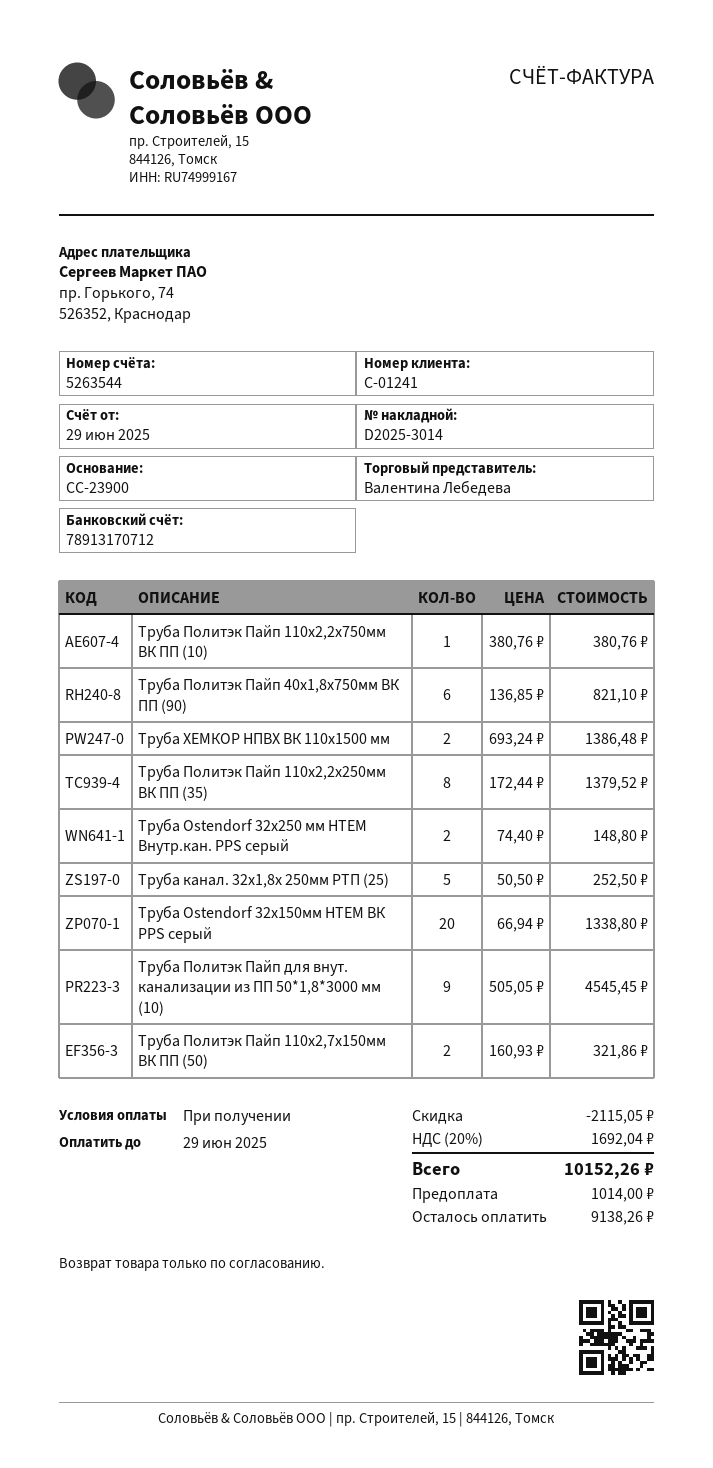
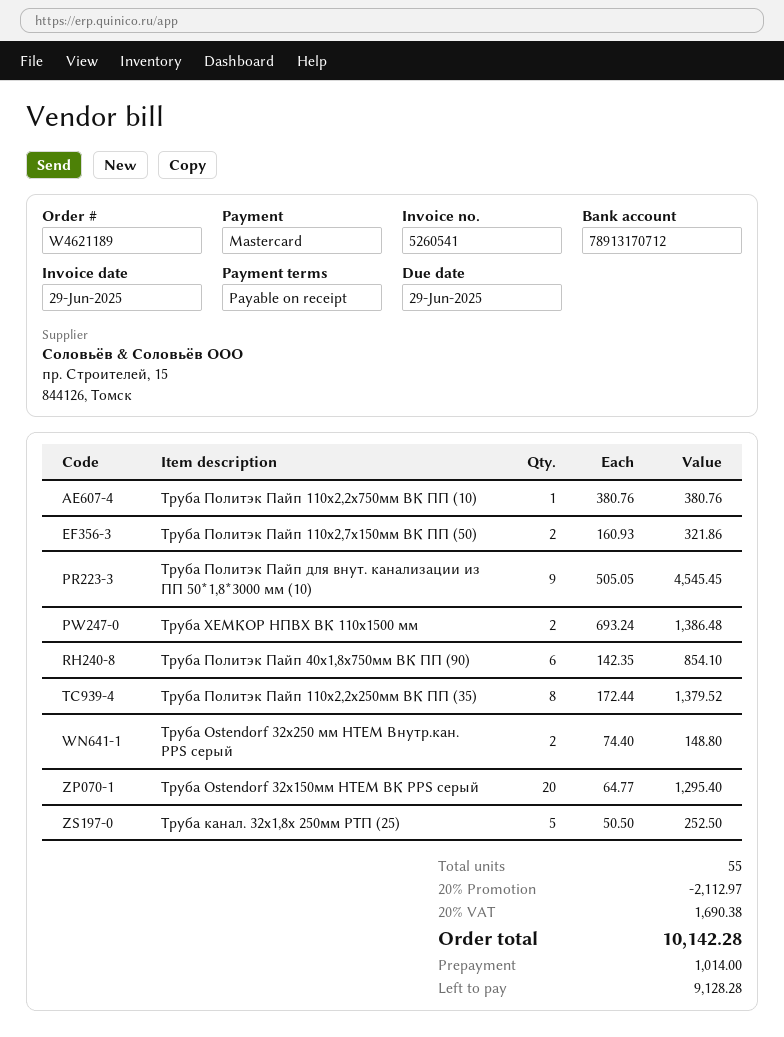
invoice number: 5263544 -> 5260541
Труба Политэк Пайп 40х1,8х750мм ВК ПП (90): 6 x 136.85 = 821.10 -> 6 x 142.35 = 854.10
Труба Ostendorf 32х150мм HTEM ВК PPS серый: 20 x 66.94 = 1338.80 -> 20 x 64.77 = 1295.40
discount: 2115.05 -> 2112.97
tax: 20% = 1692.04 -> 20% = 1690.38
total: 10152.26 -> 10142.28
balance: 9138.26 -> 9128.28

